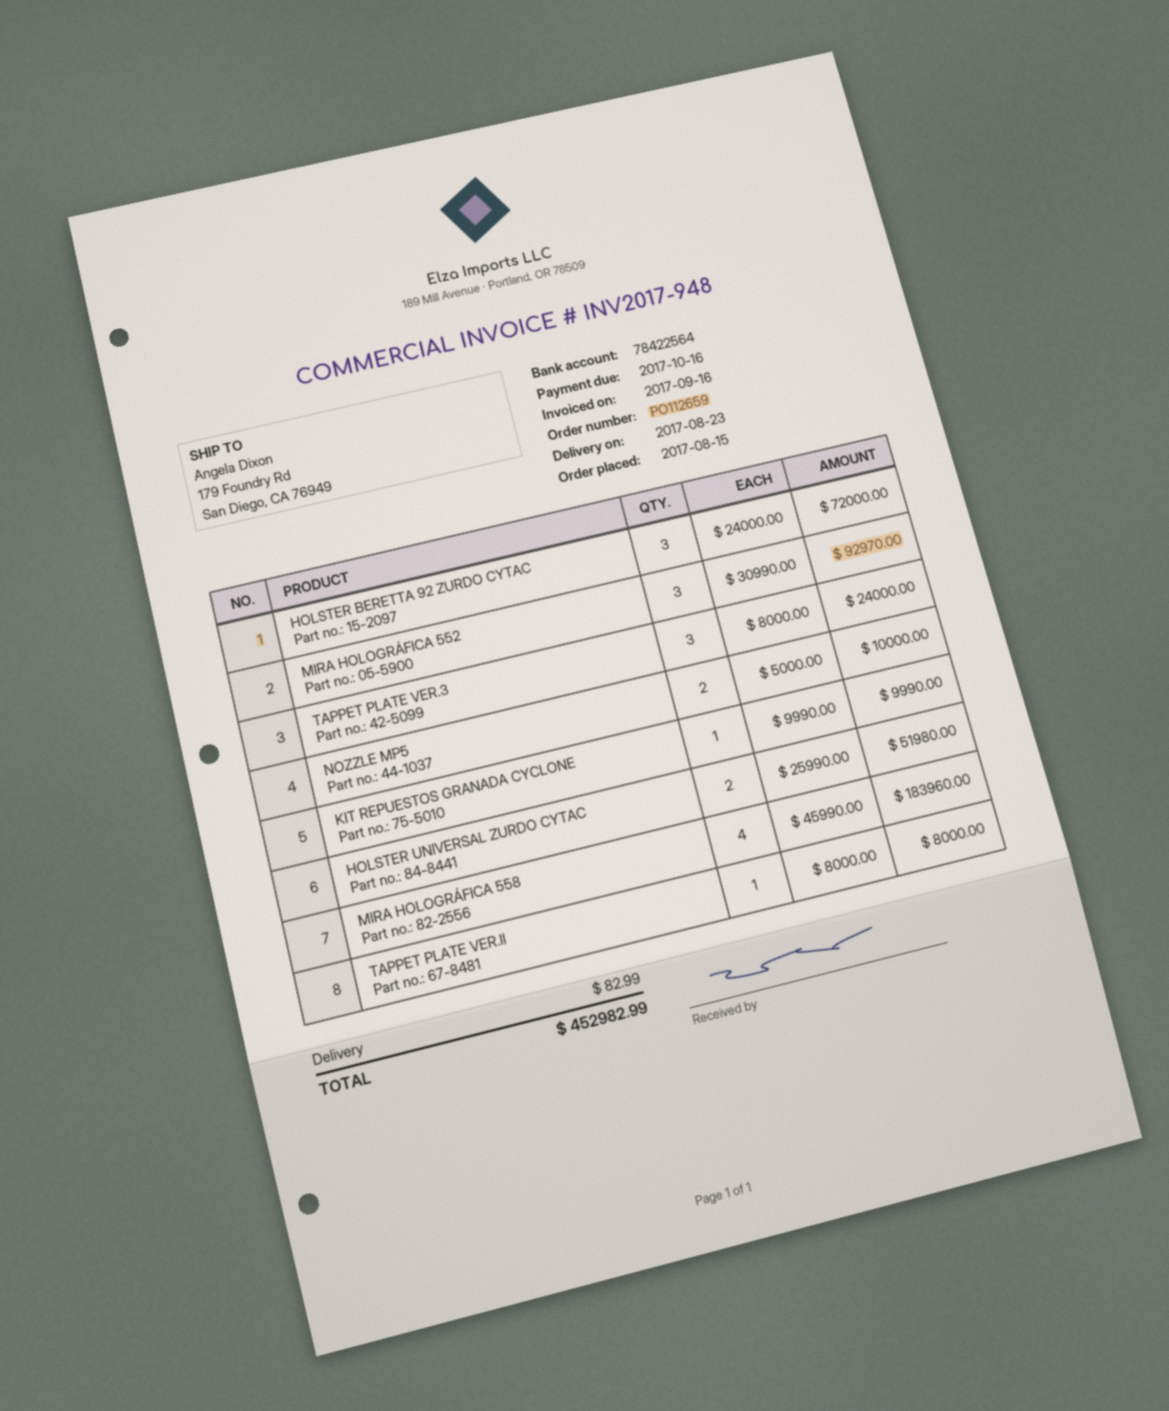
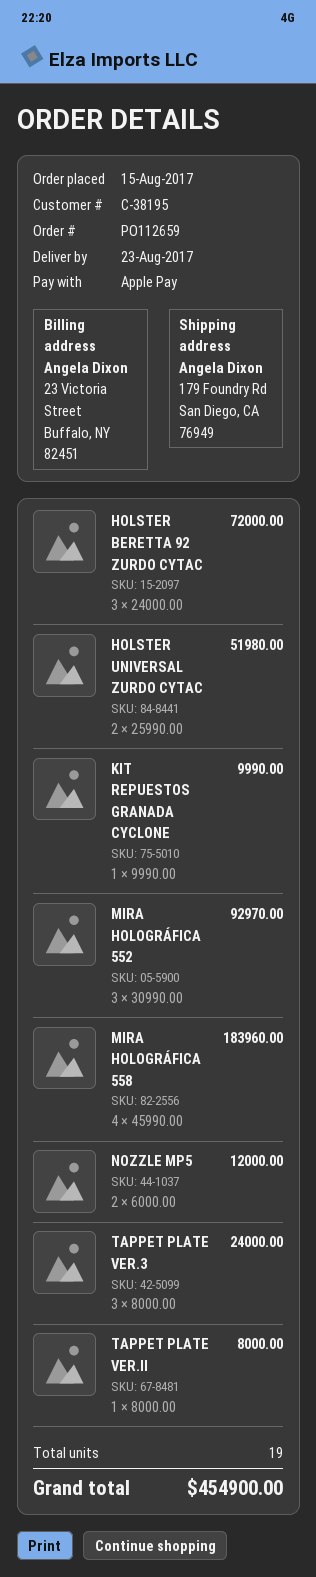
NOZZLE MP5: 2 x 5000.00 = 10000.00 -> 2 x 6000.00 = 12000.00
shipping: 82.99 -> none
total: 452982.99 -> 454900.00

